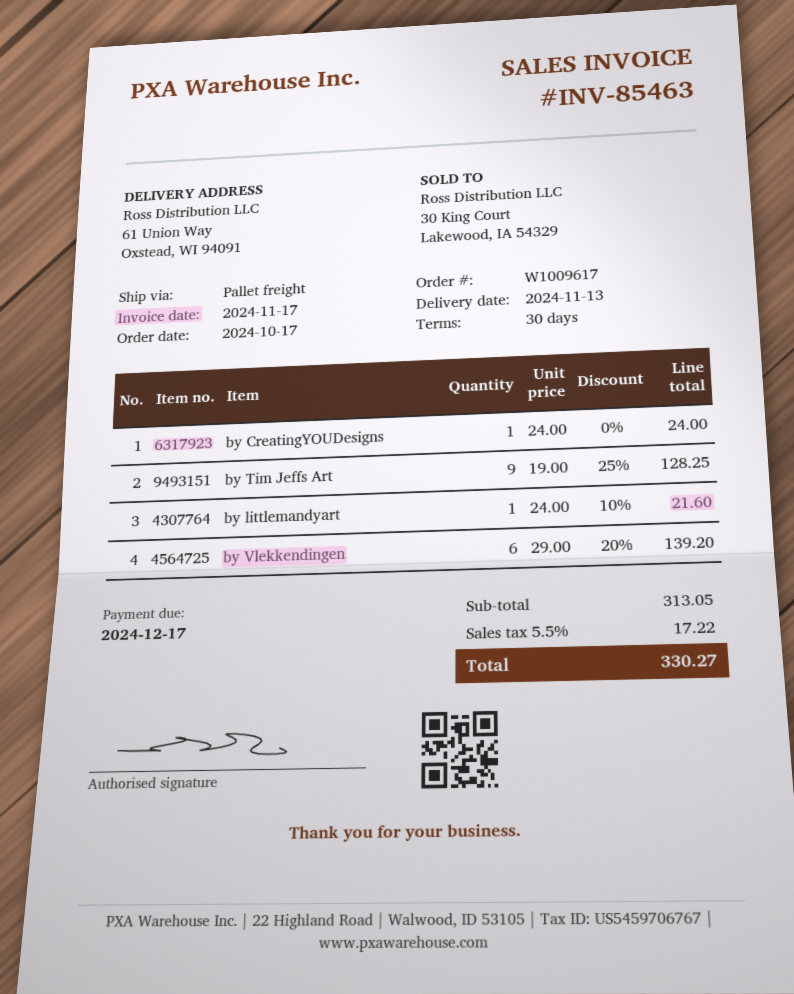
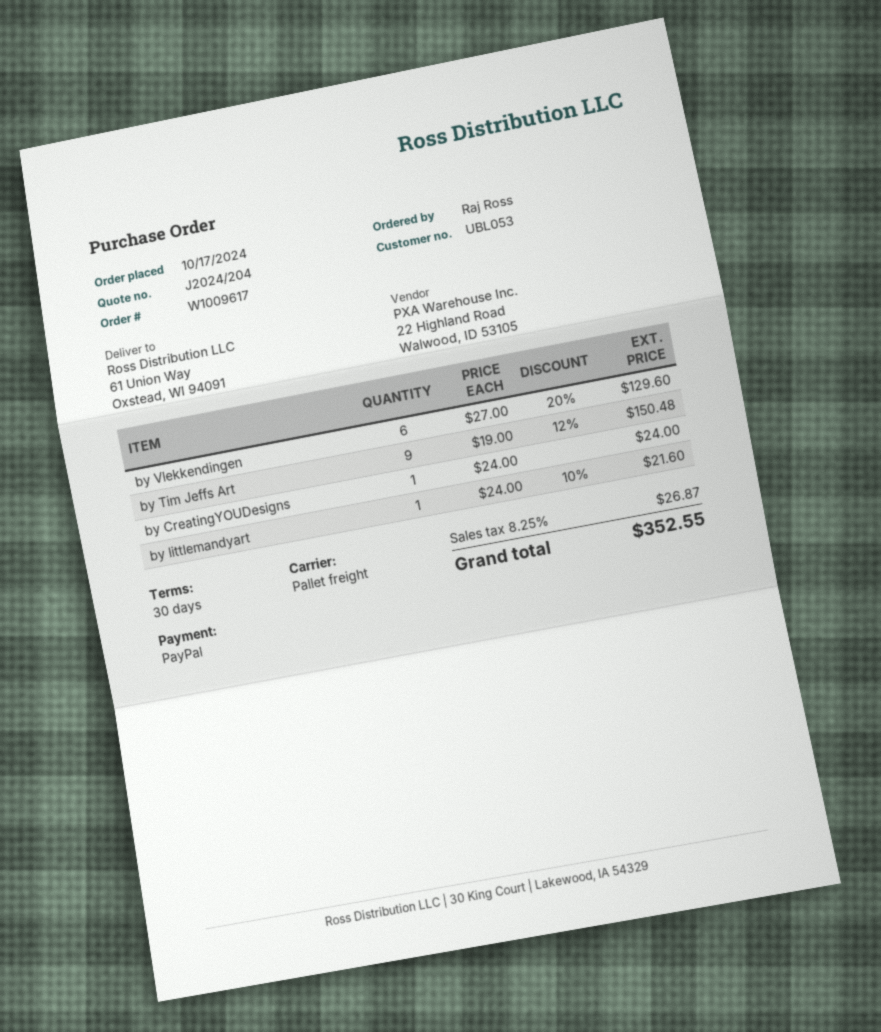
by Tim Jeffs Art: 9 x 19.00 - 25% = 128.25 -> 9 x 19.00 - 12% = 150.48
by Vlekkendingen: 6 x 29.00 - 20% = 139.20 -> 6 x 27.00 - 20% = 129.60
tax: 5.5% = 17.22 -> 8.25% = 26.87
total: 330.27 -> 352.55

